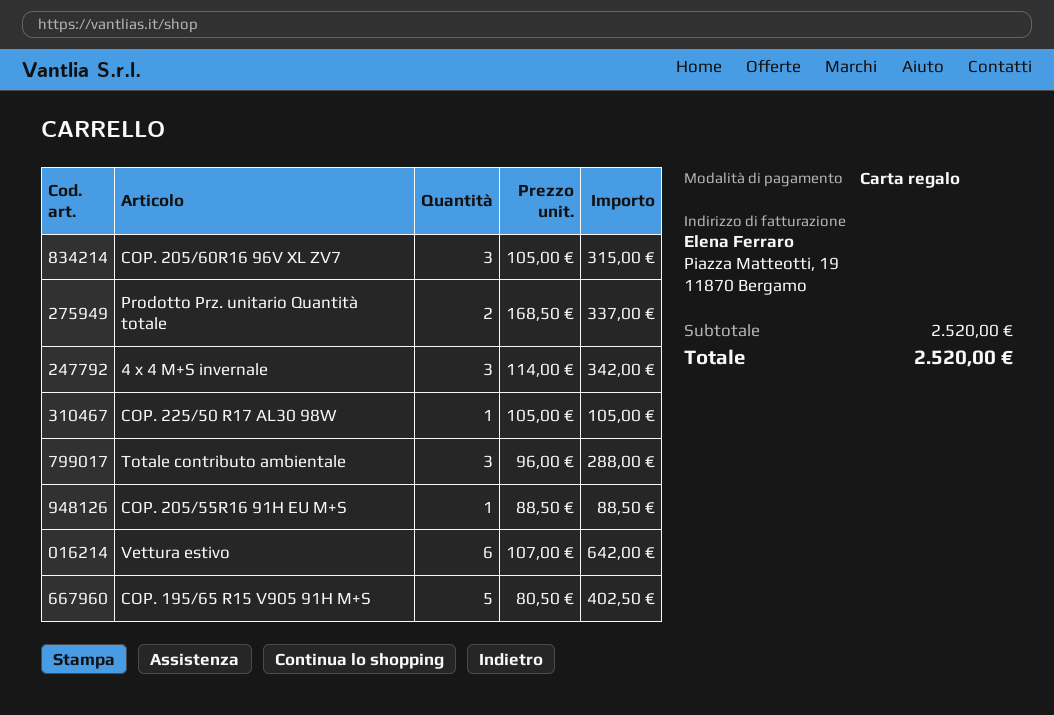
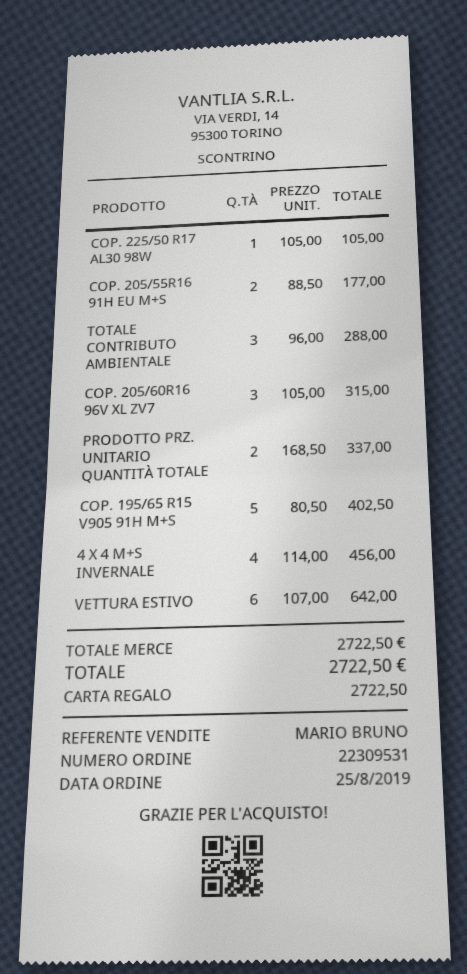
4 x 4 M+S invernale: 3 x 114.00 = 342.00 -> 4 x 114.00 = 456.00
COP. 205/55R16 91H EU M+S: 1 x 88.50 = 88.50 -> 2 x 88.50 = 177.00
subtotal: 2520.00 -> 2722.50
total: 2520.00 -> 2722.50

